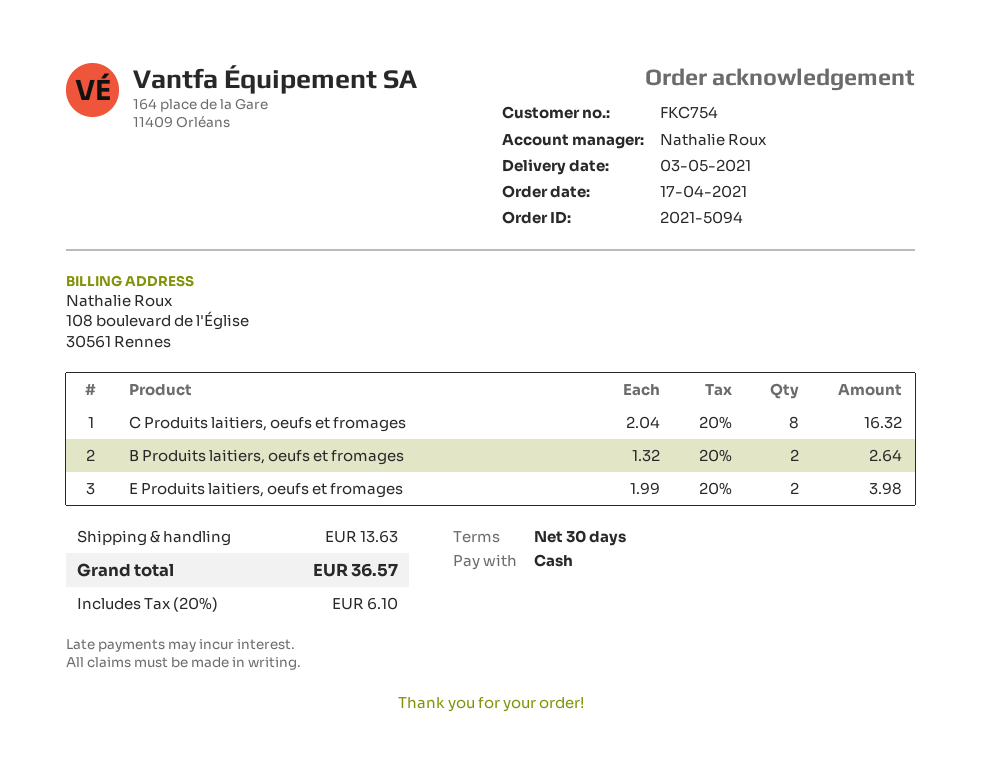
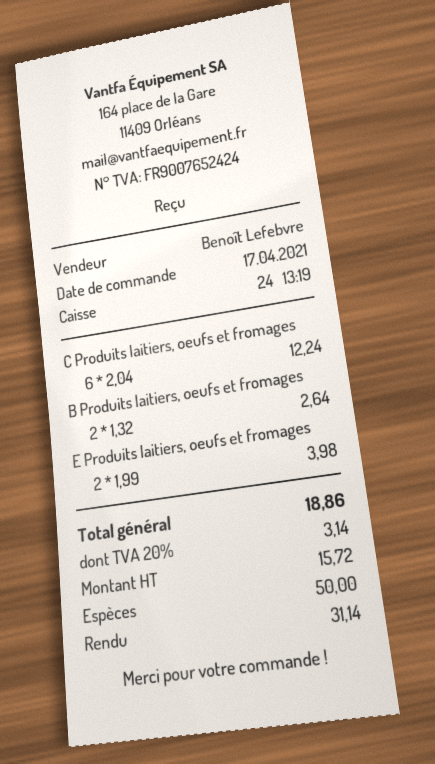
sales rep: Nathalie Roux -> Benoît Lefebvre
C Produits laitiers, oeufs et fromages: 8 x 2.04 = 16.32 -> 6 x 2.04 = 12.24
shipping: 13.63 -> none
tax: 20% = 6.10 -> 20% = 3.14
total: 36.57 -> 18.86

